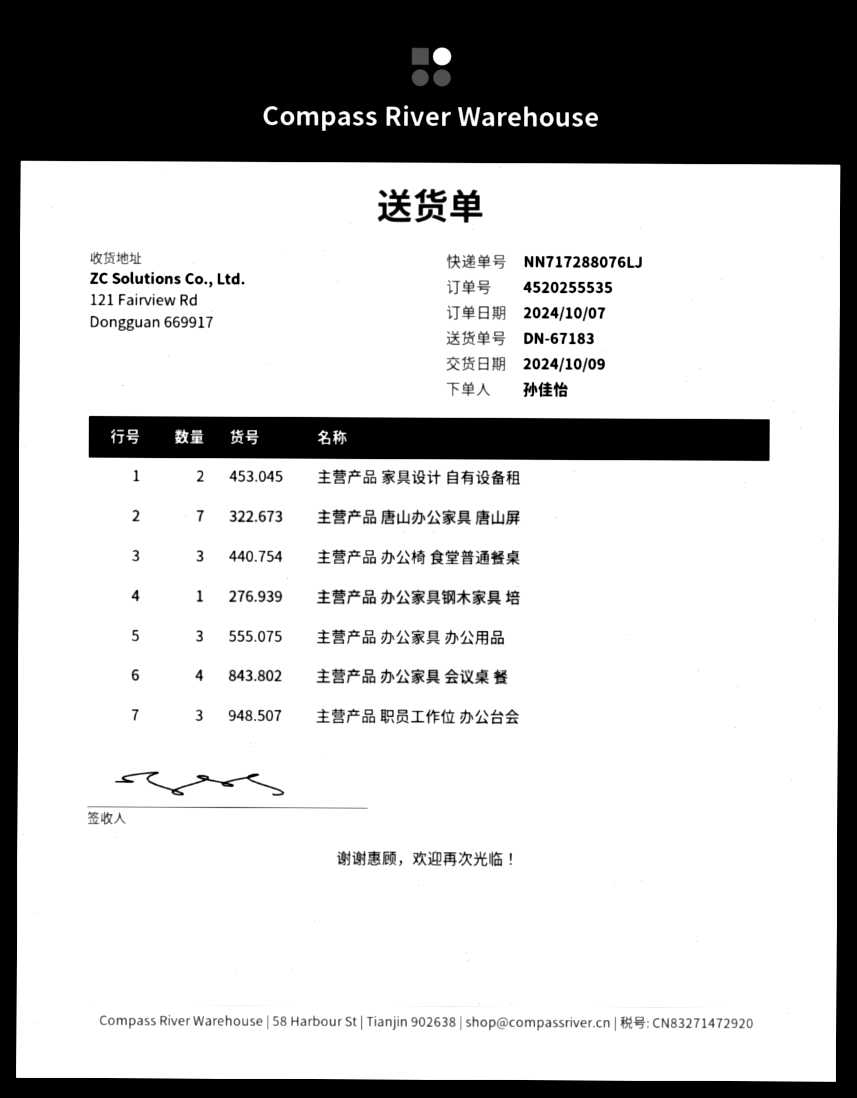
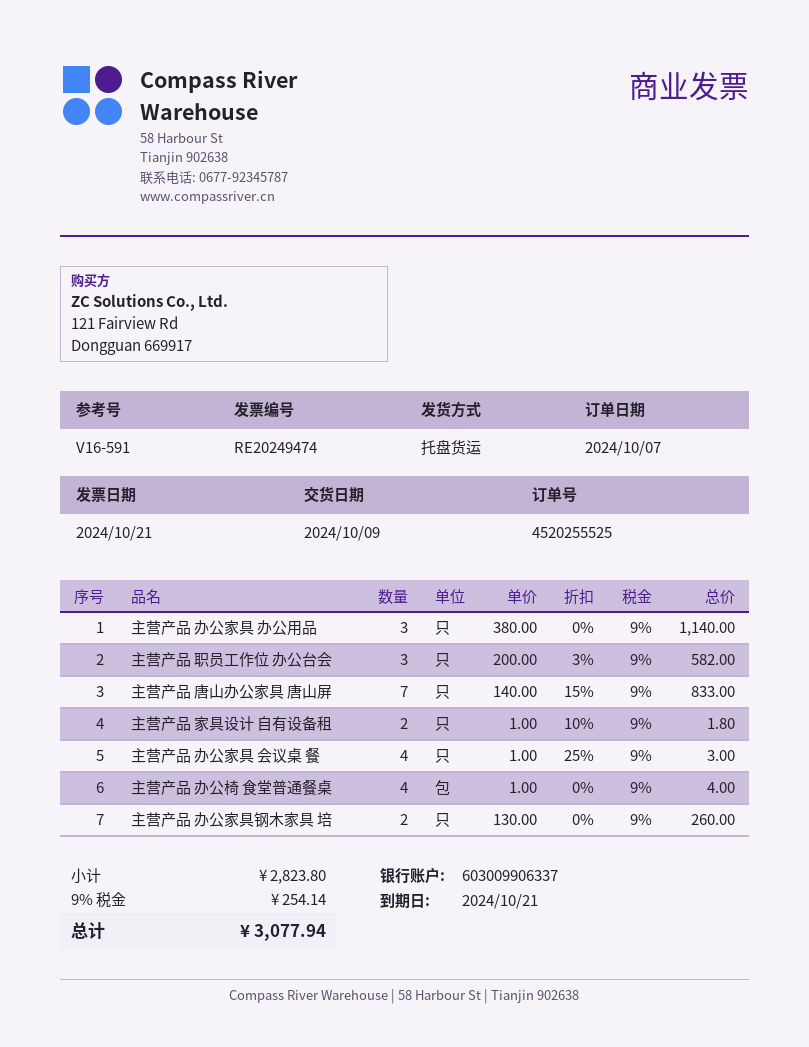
order number: 4520255535 -> 4520255525
主营产品 办公椅 食堂普通餐桌: 3 -> 4
主营产品 办公家具钢木家具 培: 1 -> 2

